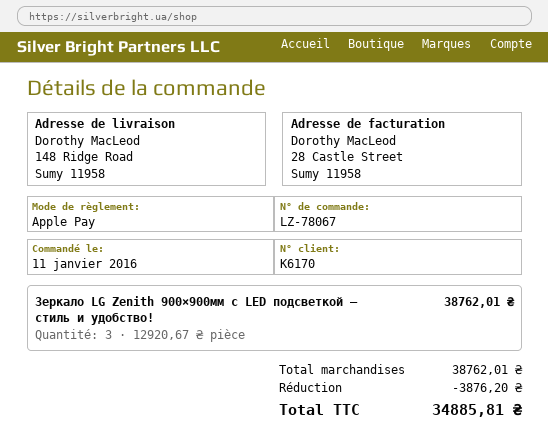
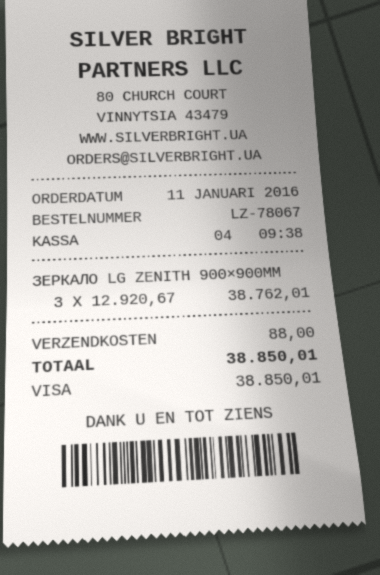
payment method: Apple Pay -> Visa
discount: 3876.20 -> none
shipping: none -> 88.00
total: 34885.81 -> 38850.01

